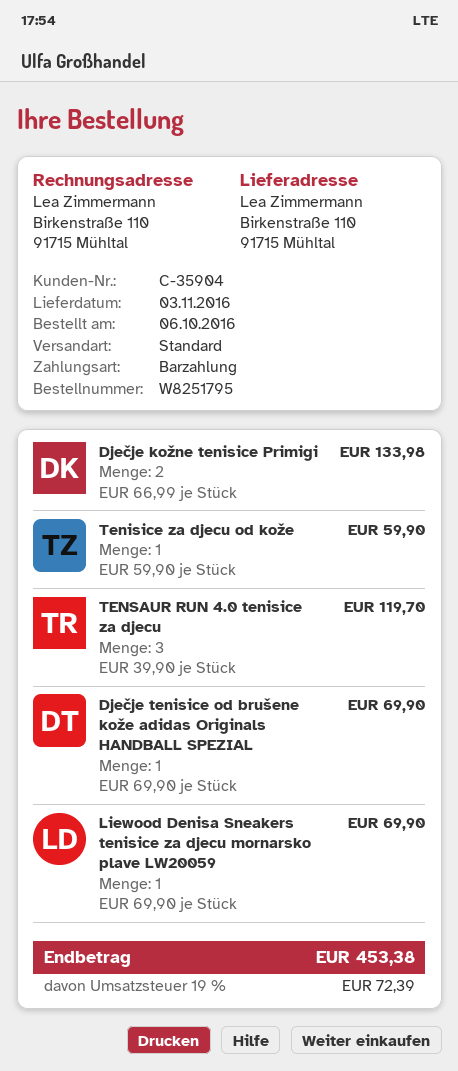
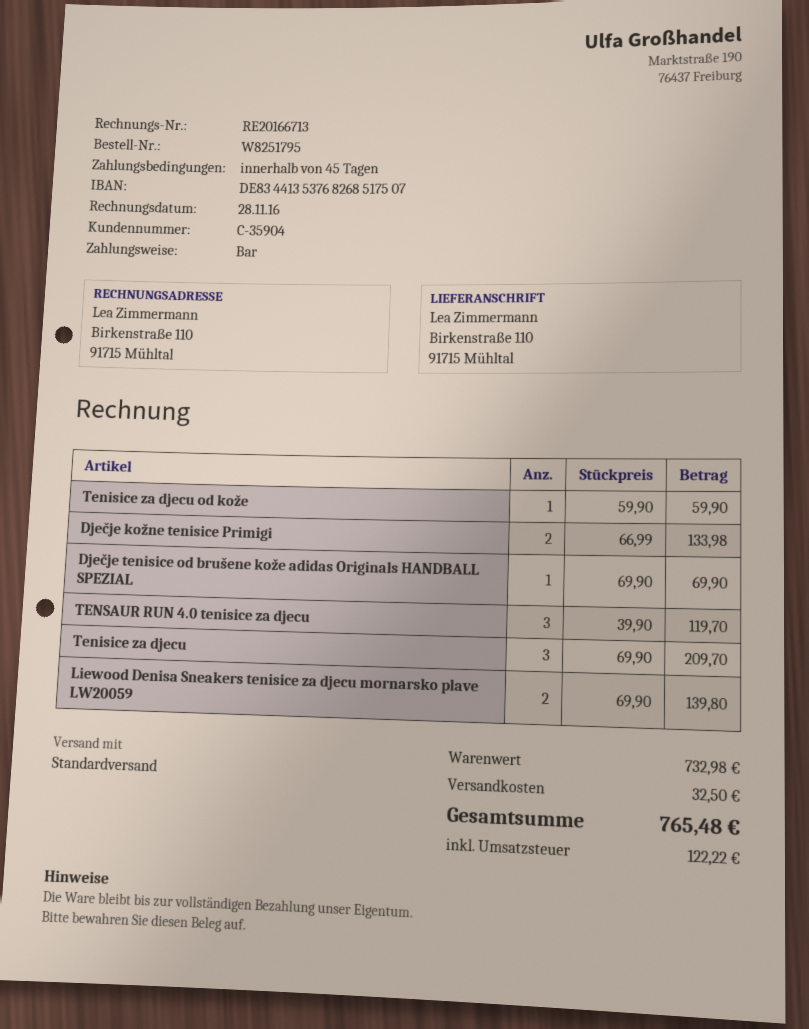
Liewood Denisa Sneakers tenisice za djecu mornarsko plave LW20059: 1 x 69.90 = 69.90 -> 2 x 69.90 = 139.80
Tenisice za djecu: none -> 3 x 69.90 = 209.70
shipping: none -> 32.50
tax: 72.39 -> 122.22
total: 453.38 -> 765.48

